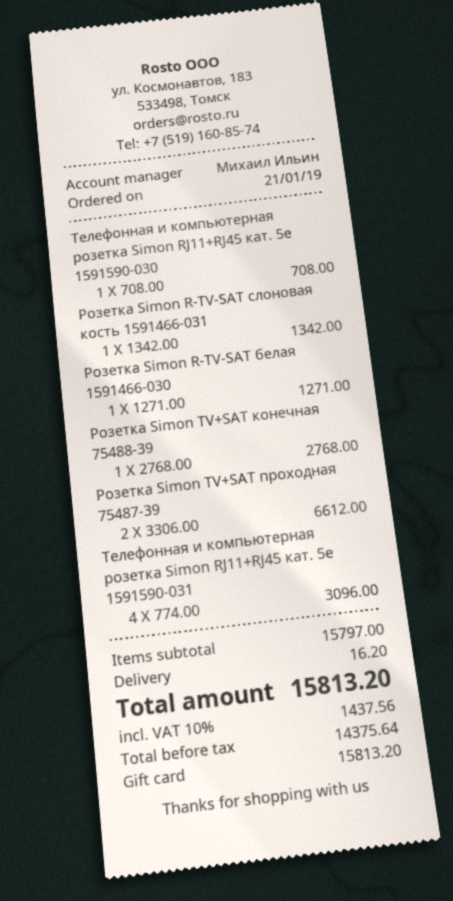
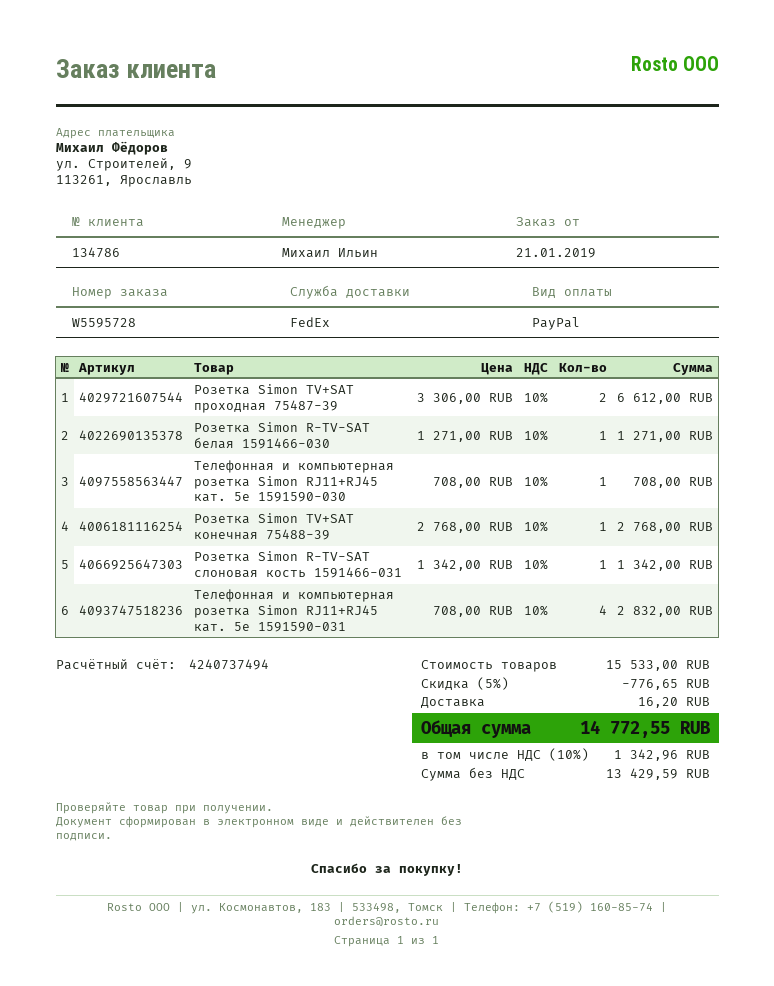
payment method: gift card -> PayPal
Телефонная и компьютерная розетка Simon RJ11+RJ45 кат. 5e 1591590-031: 4 x 774.00 = 3096.00 -> 4 x 708.00 = 2832.00
subtotal: 15797.00 -> 15533.00
discount: none -> 5% = 776.65
net: 14375.64 -> 13429.59
tax: 10% = 1437.56 -> 10% = 1342.96
total: 15813.20 -> 14772.55

